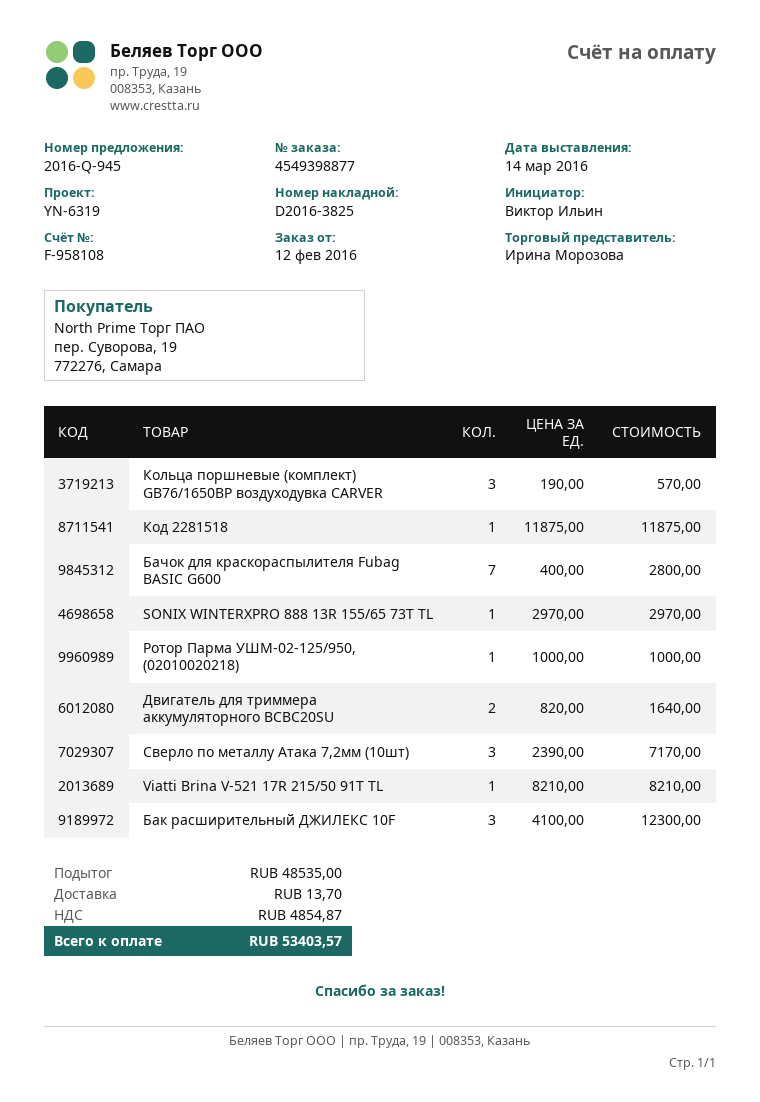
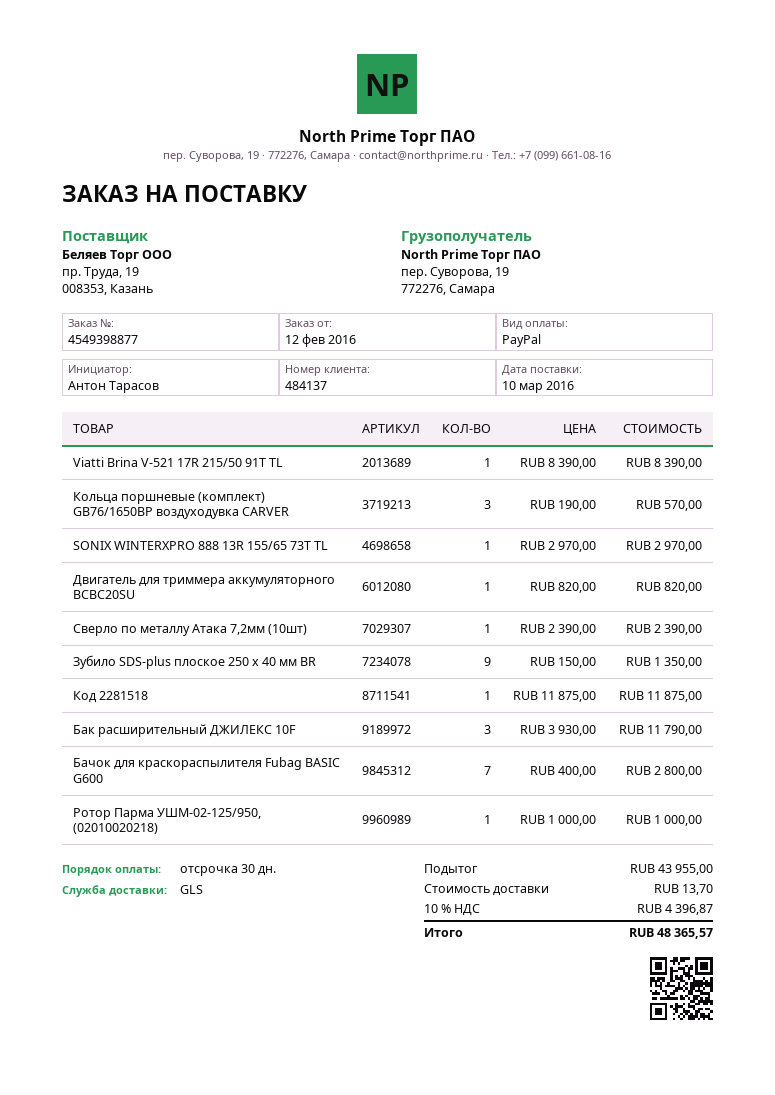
ordered by: Виктор Ильин -> Антон Тарасов
Двигатель для триммера аккумуляторного BCBC20SU: 2 x 820.00 = 1640.00 -> 1 x 820.00 = 820.00
Сверло по металлу Атака 7,2мм (10шт): 3 x 2390.00 = 7170.00 -> 1 x 2390.00 = 2390.00
Viatti Brina V-521 17R 215/50 91T TL: 1 x 8210.00 = 8210.00 -> 1 x 8390.00 = 8390.00
Бак расширительный ДЖИЛЕКС 10F: 3 x 4100.00 = 12300.00 -> 3 x 3930.00 = 11790.00
Зубило SDS-plus плоское 250 х 40 мм BR: none -> 9 x 150.00 = 1350.00
subtotal: 48535.00 -> 43955.00
tax: 4854.87 -> 4396.87
total: 53403.57 -> 48365.57

